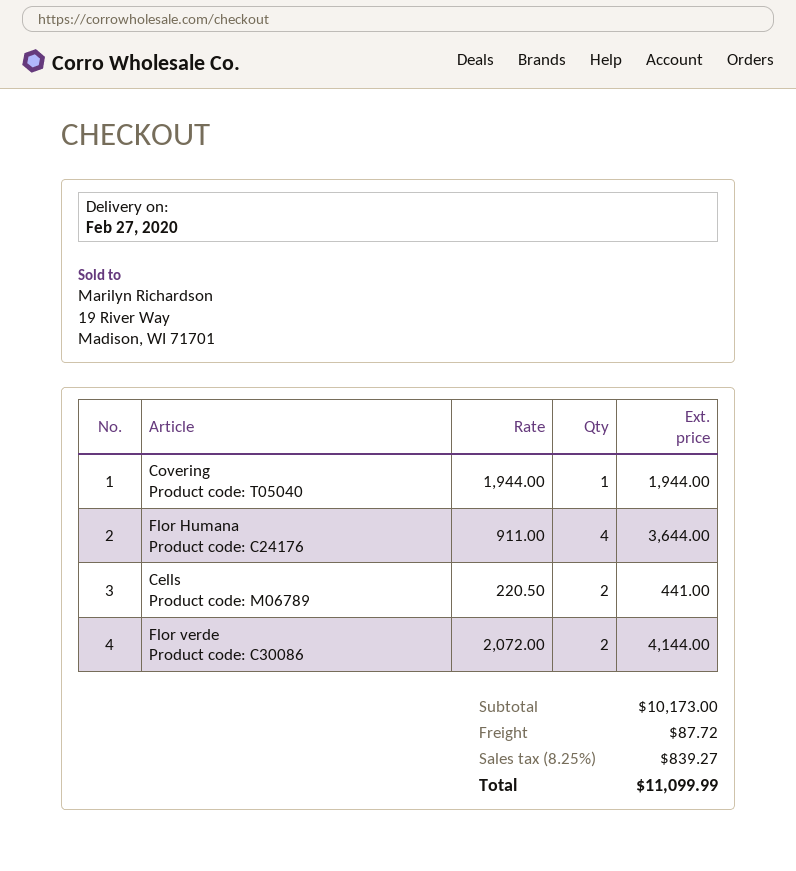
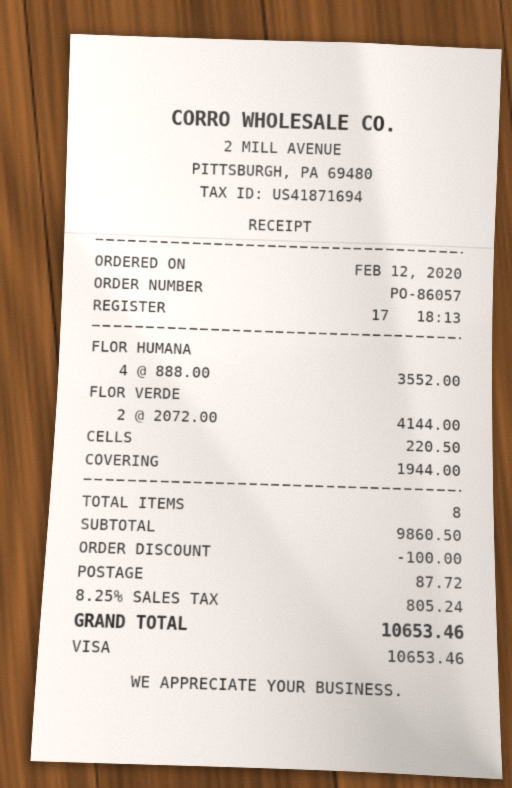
Flor Humana: 4 x 911.00 = 3644.00 -> 4 x 888.00 = 3552.00
Cells: 2 x 220.50 = 441.00 -> 1 x 220.50 = 220.50
subtotal: 10173.00 -> 9860.50
discount: none -> 100.00
tax: 8.25% = 839.27 -> 8.25% = 805.24
total: 11099.99 -> 10653.46

